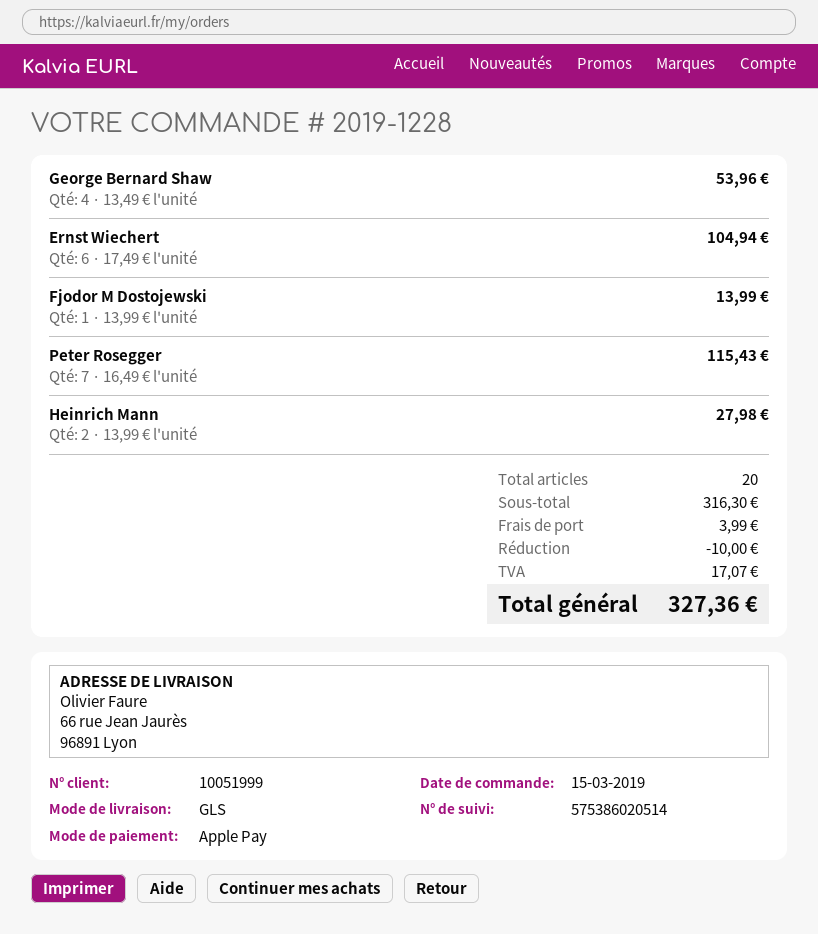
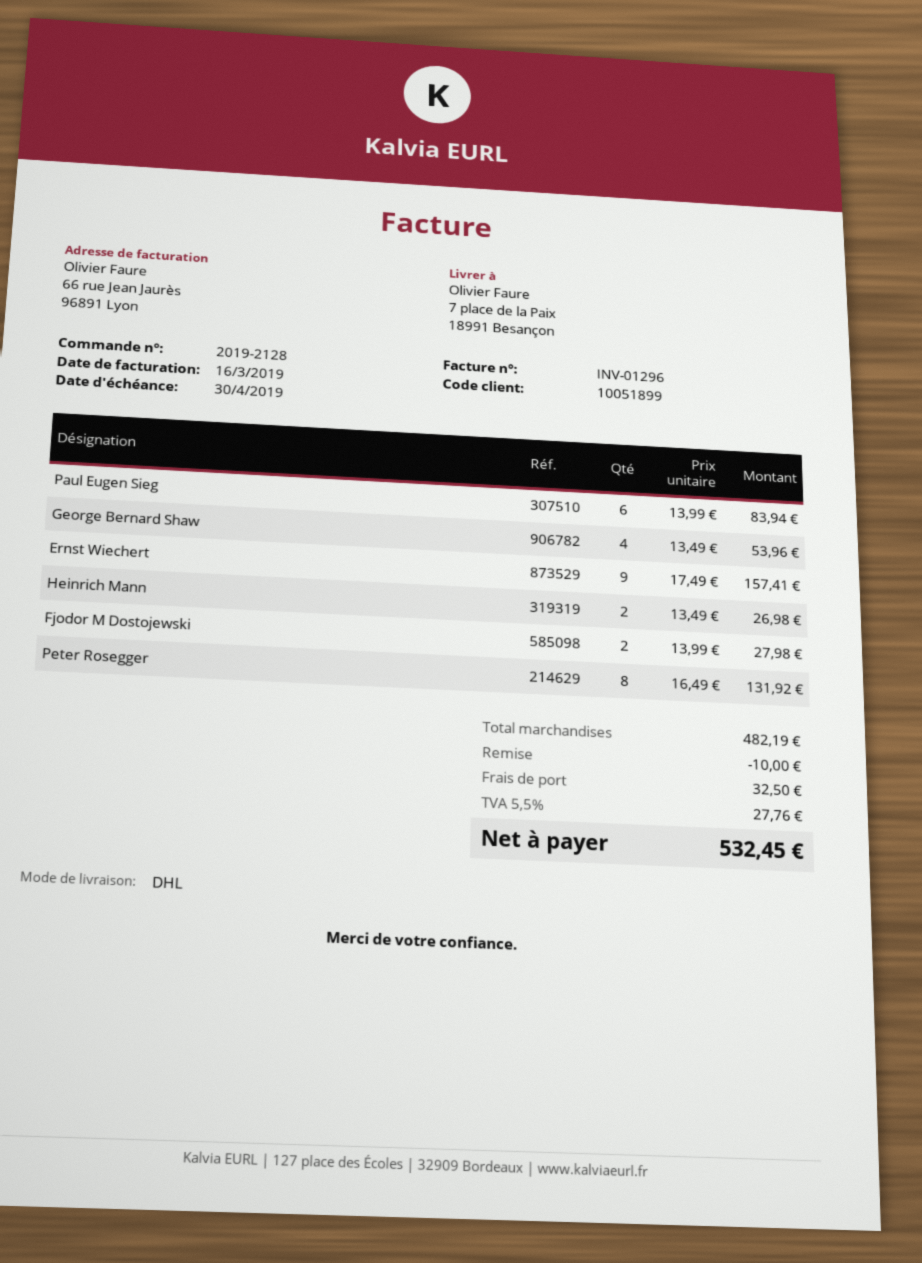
order number: 2019-1228 -> 2019-2128
customer number: 10051999 -> 10051899
shipping method: GLS -> DHL
ship to: 66 rue Jean Jaurès, 96891 Lyon -> 7 place de la Paix, 18991 Besançon
Ernst Wiechert: 6 x 17.49 = 104.94 -> 9 x 17.49 = 157.41
Fjodor M Dostojewski: 1 x 13.99 = 13.99 -> 2 x 13.99 = 27.98
Peter Rosegger: 7 x 16.49 = 115.43 -> 8 x 16.49 = 131.92
Heinrich Mann: 2 x 13.99 = 27.98 -> 2 x 13.49 = 26.98
Paul Eugen Sieg: none -> 6 x 13.99 = 83.94
subtotal: 316.30 -> 482.19
shipping: 3.99 -> 32.50
tax: 17.07 -> 27.76
total: 327.36 -> 532.45

